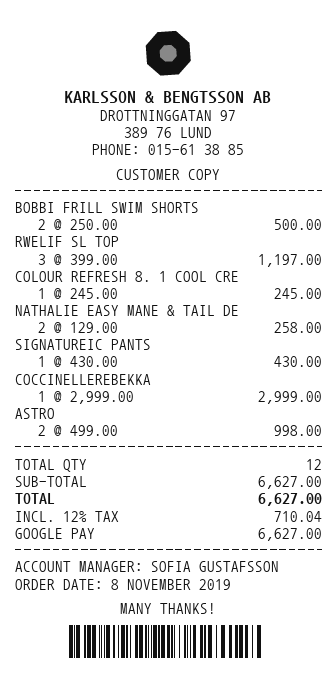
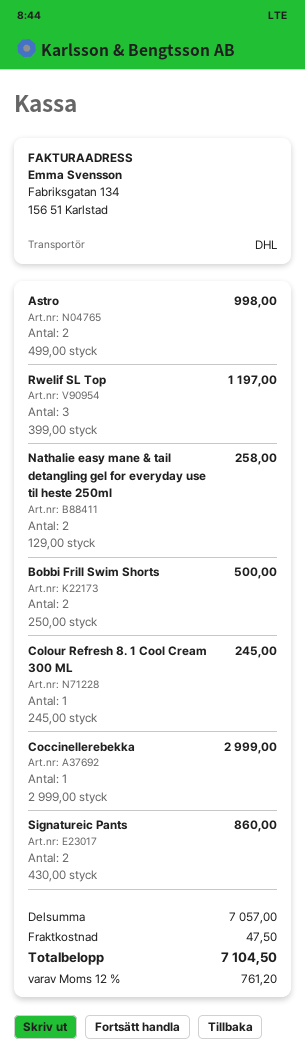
SIGNATUREIC PANTS: 1 x 430.00 = 430.00 -> 2 x 430.00 = 860.00
subtotal: 6627.00 -> 7057.00
shipping: none -> 47.50
tax: 12% = 710.04 -> 12% = 761.20
total: 6627.00 -> 7104.50

